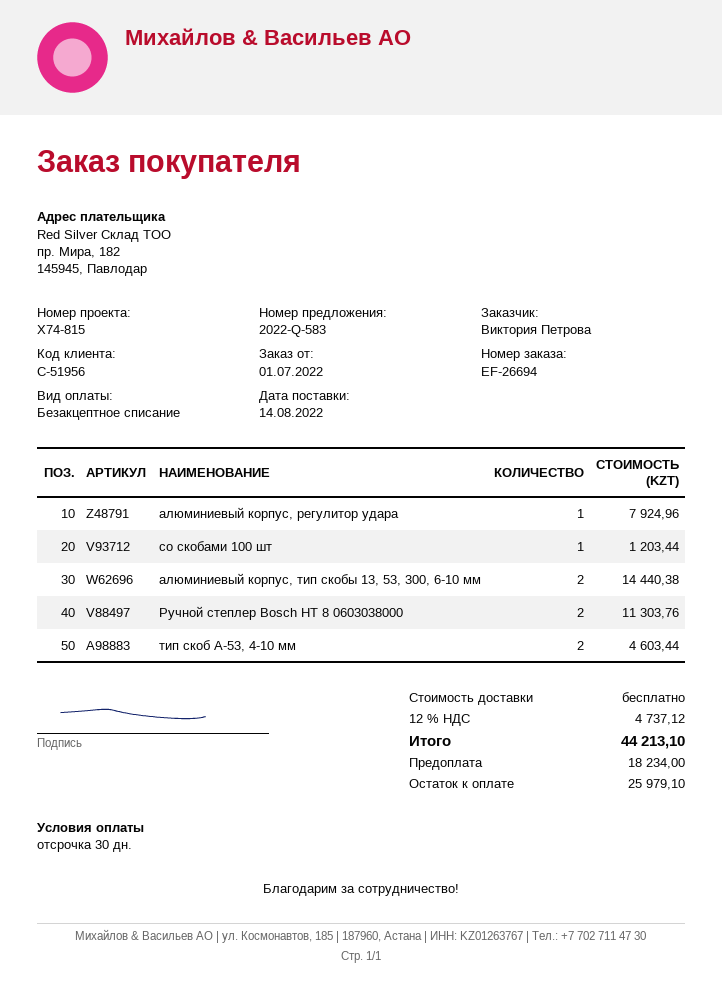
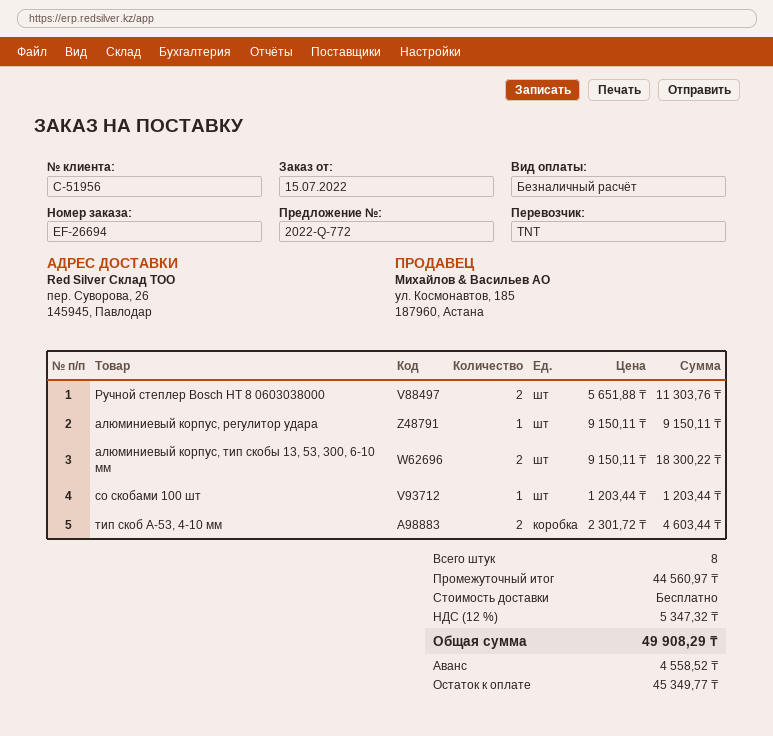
quote number: 2022-Q-583 -> 2022-Q-772
order date: 2022-07-01 -> 2022-07-15
payment method: direct debit -> bank transfer
алюминиевый корпус, регулитор удара: 1 for 7924.96 -> 1 for 9150.11
алюминиевый корпус, тип скобы 13, 53, 300, 6-10 мм: 2 for 14440.38 -> 2 for 18300.22
tax: 12% = 4737.12 -> 12% = 5347.32
total: 44213.10 -> 49908.29
deposit: 18234.00 -> 4558.52
balance: 25979.10 -> 45349.77

